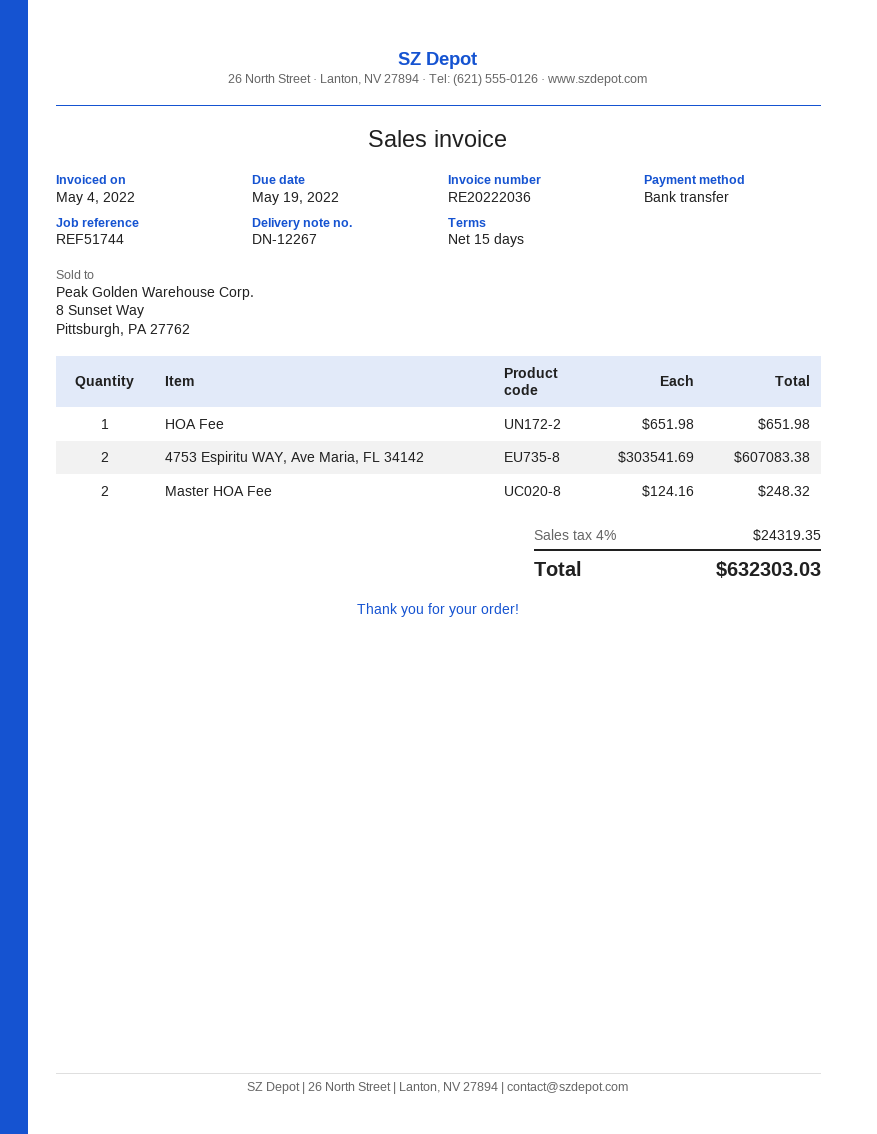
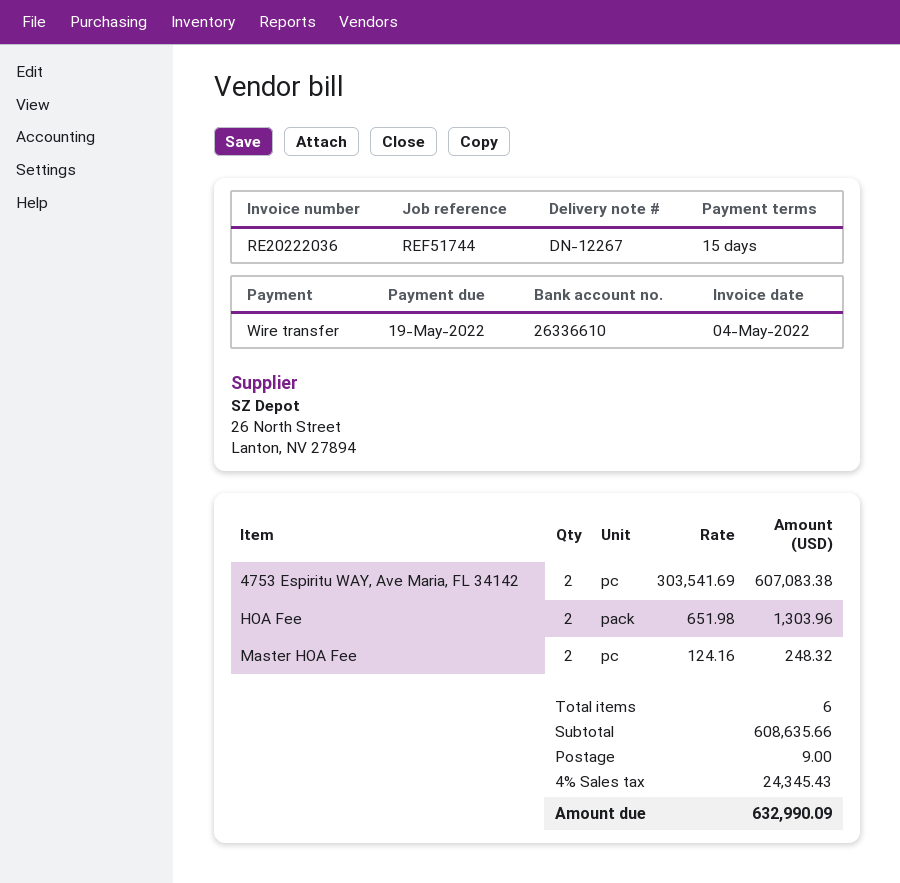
HOA Fee: 1 x 651.98 = 651.98 -> 2 x 651.98 = 1303.96
shipping: none -> 9.00
tax: 4% = 24319.35 -> 4% = 24345.43
total: 632303.03 -> 632990.09

